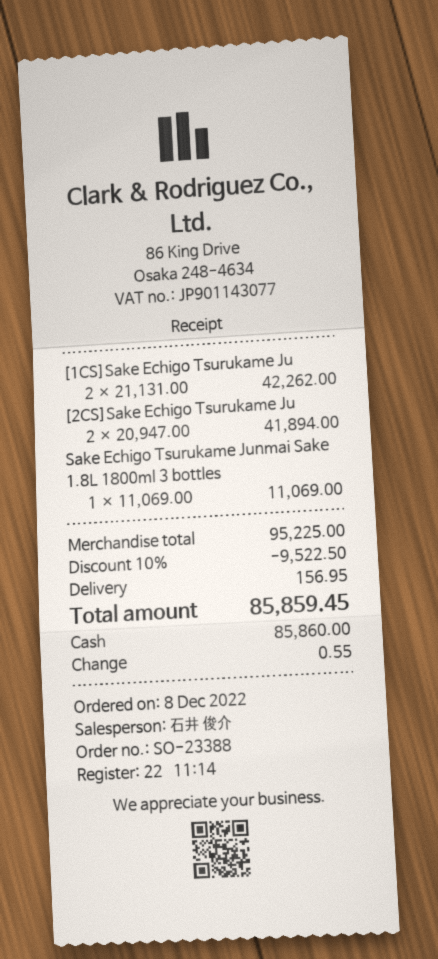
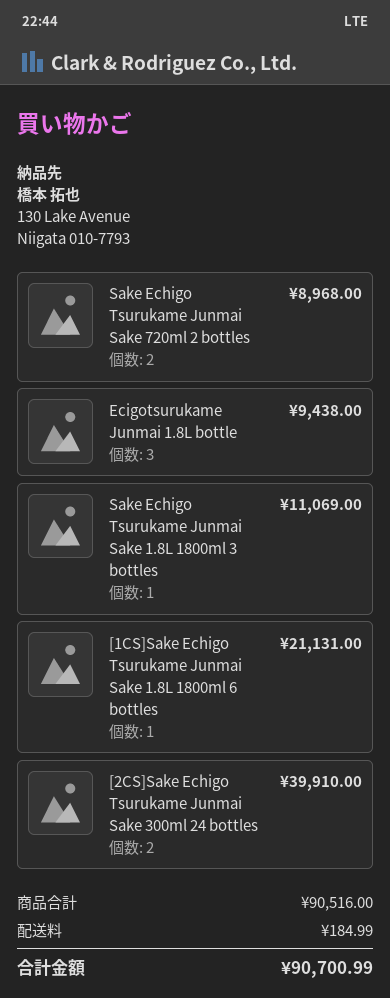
[1CS]Sake Echigo Tsurukame Ju: 2 for 42262.00 -> 1 for 21131.00
[2CS]Sake Echigo Tsurukame Ju: 2 for 41894.00 -> 2 for 39910.00
Sake Echigo Tsurukame Junmai Sake 720ml 2 bottles: none -> 2 for 8968.00
Ecigotsurukame Junmai 1.8L bottle: none -> 3 for 9438.00
subtotal: 95225.00 -> 90516.00
discount: 10% = 9522.50 -> none
shipping: 156.95 -> 184.99
total: 85859.45 -> 90700.99

